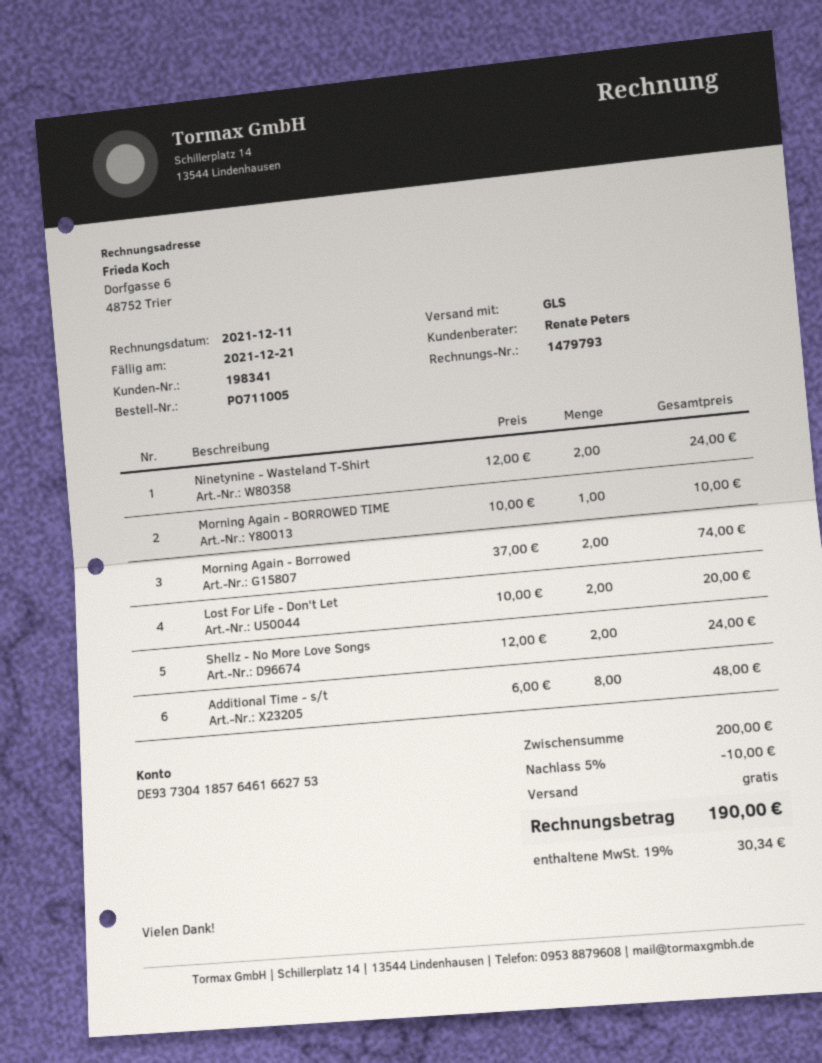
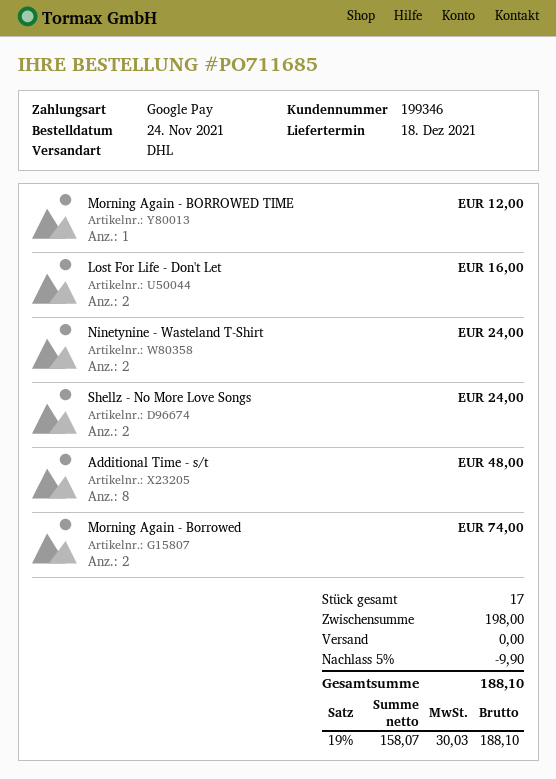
order number: PO711005 -> PO711685
customer number: 198341 -> 199346
shipping method: GLS -> DHL
Morning Again - BORROWED TIME: 1 for 10.00 -> 1 for 12.00
Lost For Life - Don't Let: 2 for 20.00 -> 2 for 16.00
subtotal: 200.00 -> 198.00
discount: 5% = 10.00 -> 5% = 9.90
tax: 19% = 30.34 -> 19% = 30.03
total: 190.00 -> 188.10

